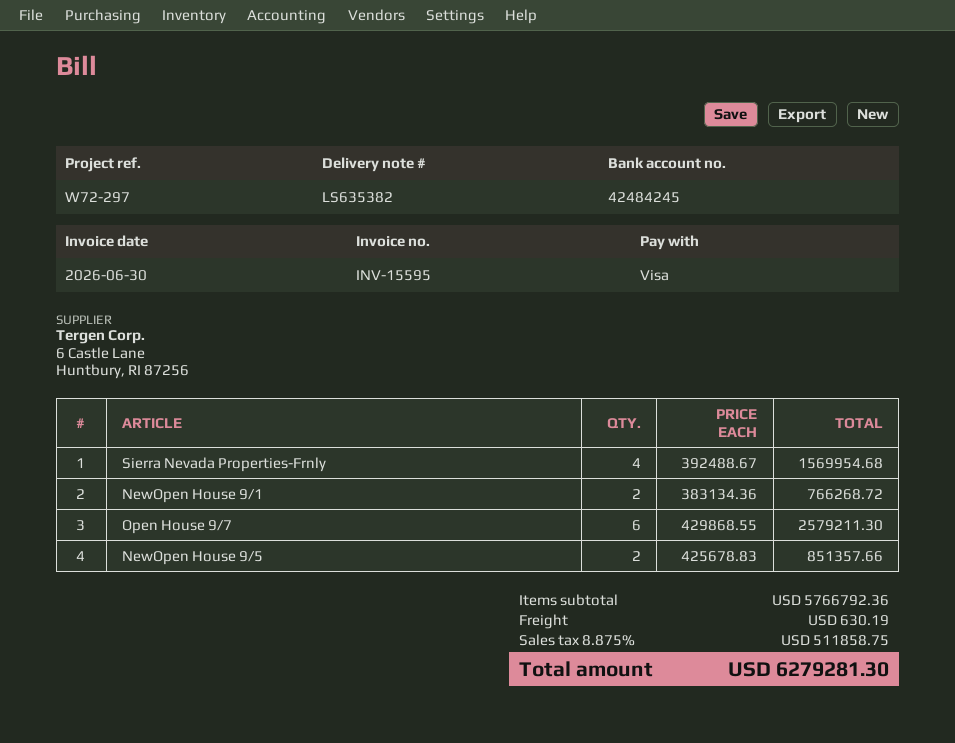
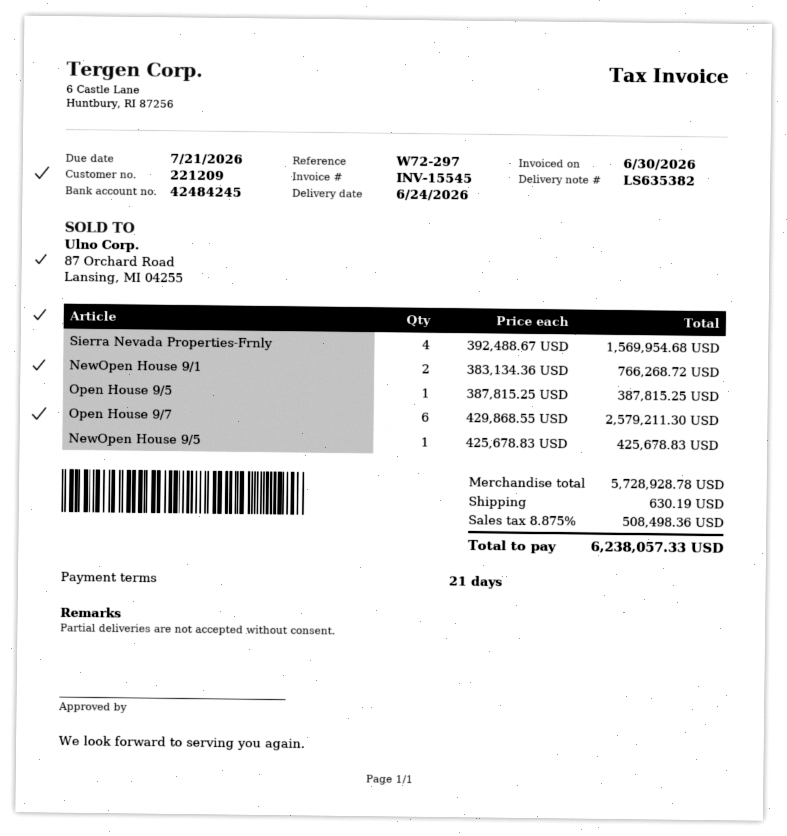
invoice number: INV-15595 -> INV-15545
NewOpen House 9/5: 2 x 425678.83 = 851357.66 -> 1 x 425678.83 = 425678.83
Open House 9/5: none -> 1 x 387815.25 = 387815.25
subtotal: 5766792.36 -> 5728928.78
tax: 8.875% = 511858.75 -> 8.875% = 508498.36
total: 6279281.30 -> 6238057.33

